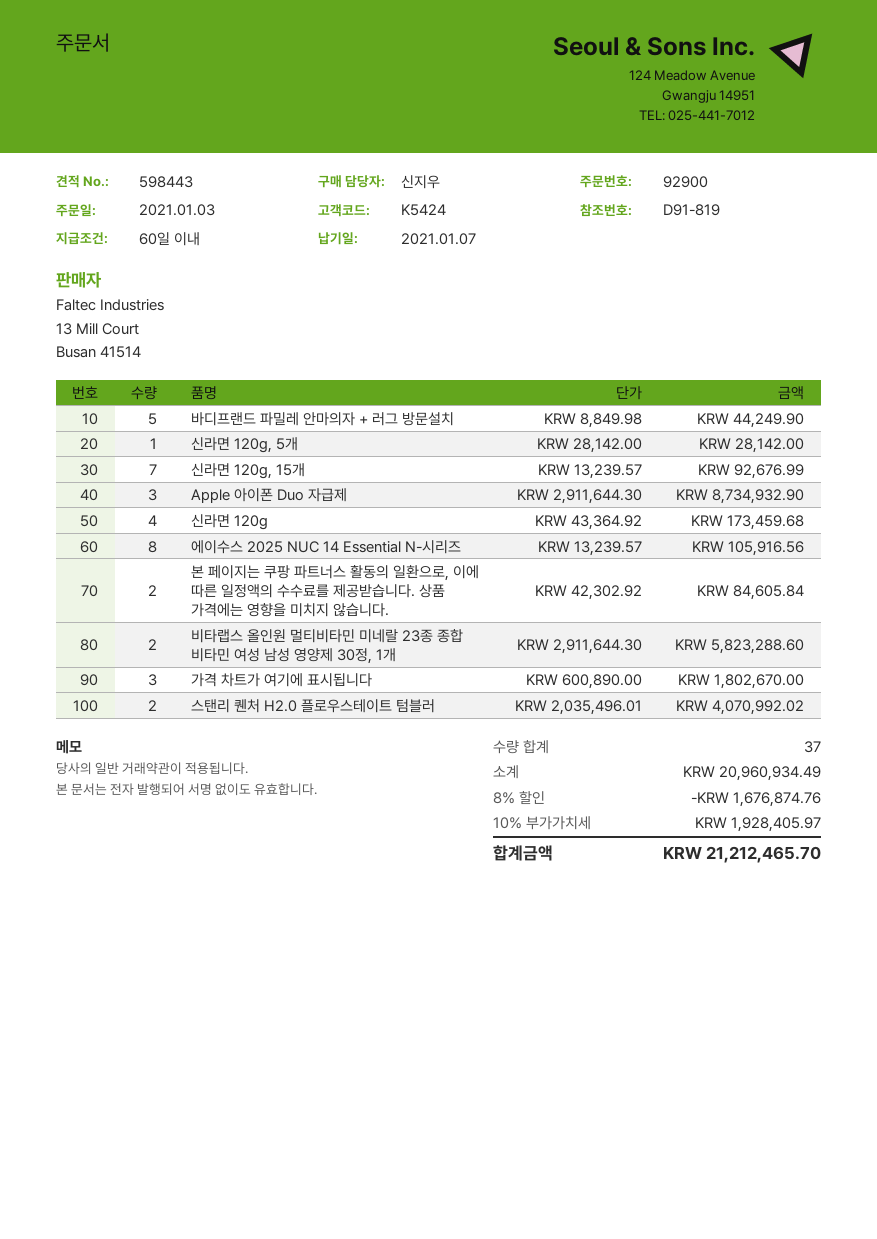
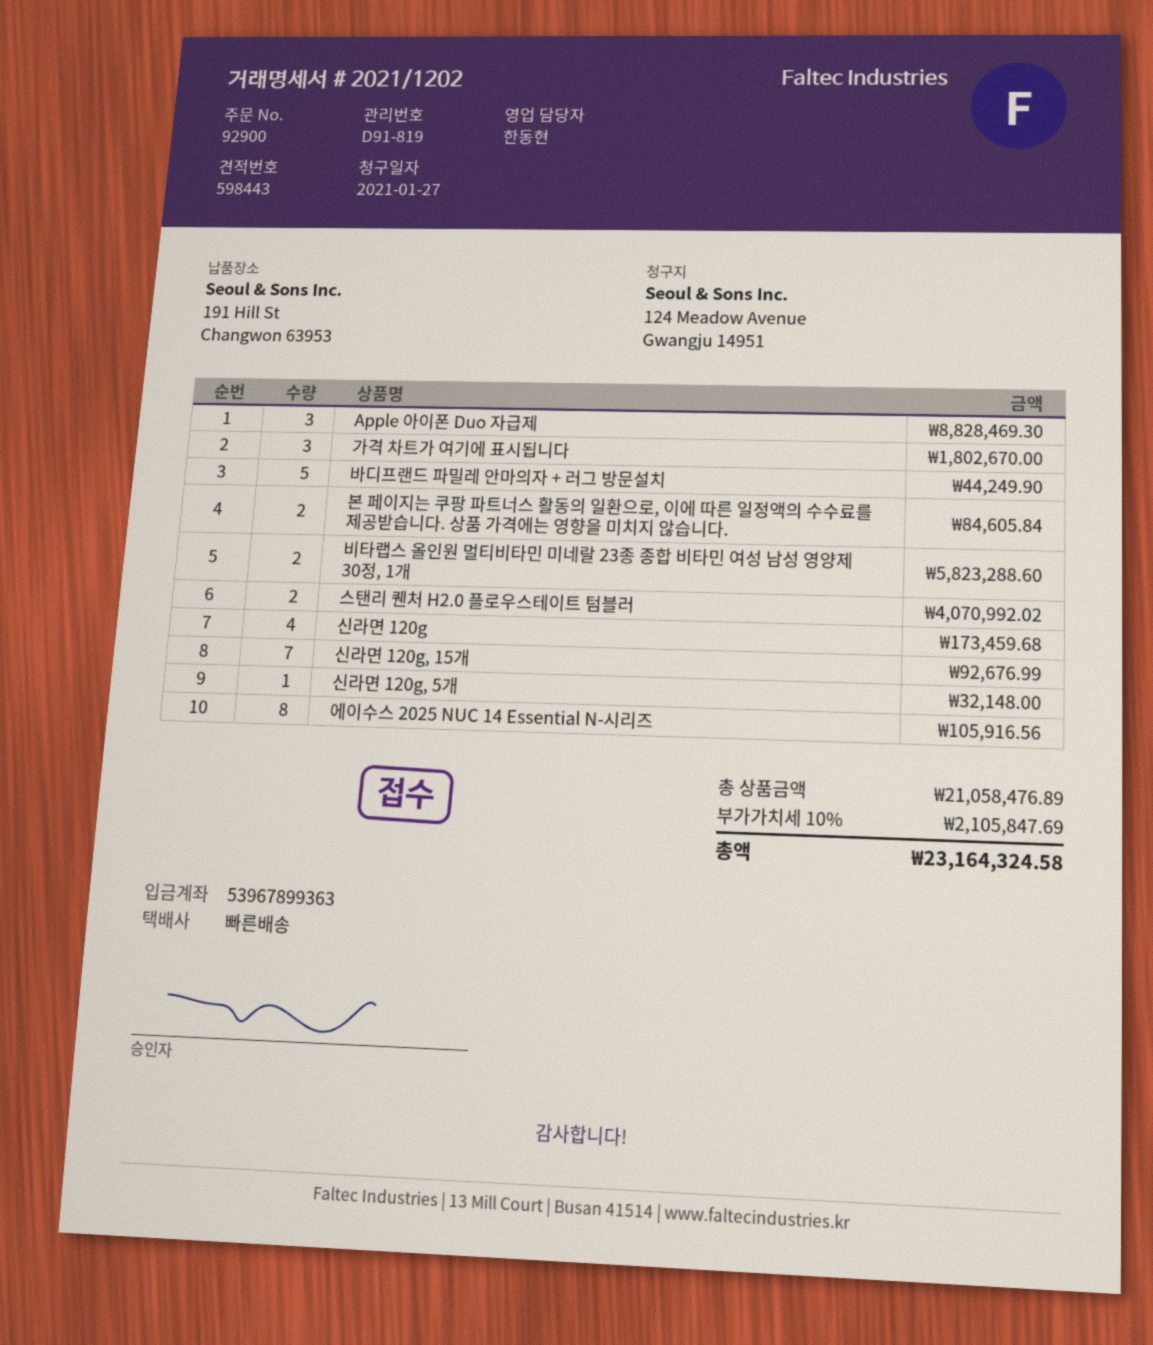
신라면 120g, 5개: 1 for 28142.00 -> 1 for 32148.00
Apple 아이폰 Duo 자급제: 3 for 8734932.90 -> 3 for 8828469.30
subtotal: 20960934.49 -> 21058476.89
discount: 8% = 1676874.76 -> none
tax: 10% = 1928405.97 -> 10% = 2105847.69
total: 21212465.70 -> 23164324.58

